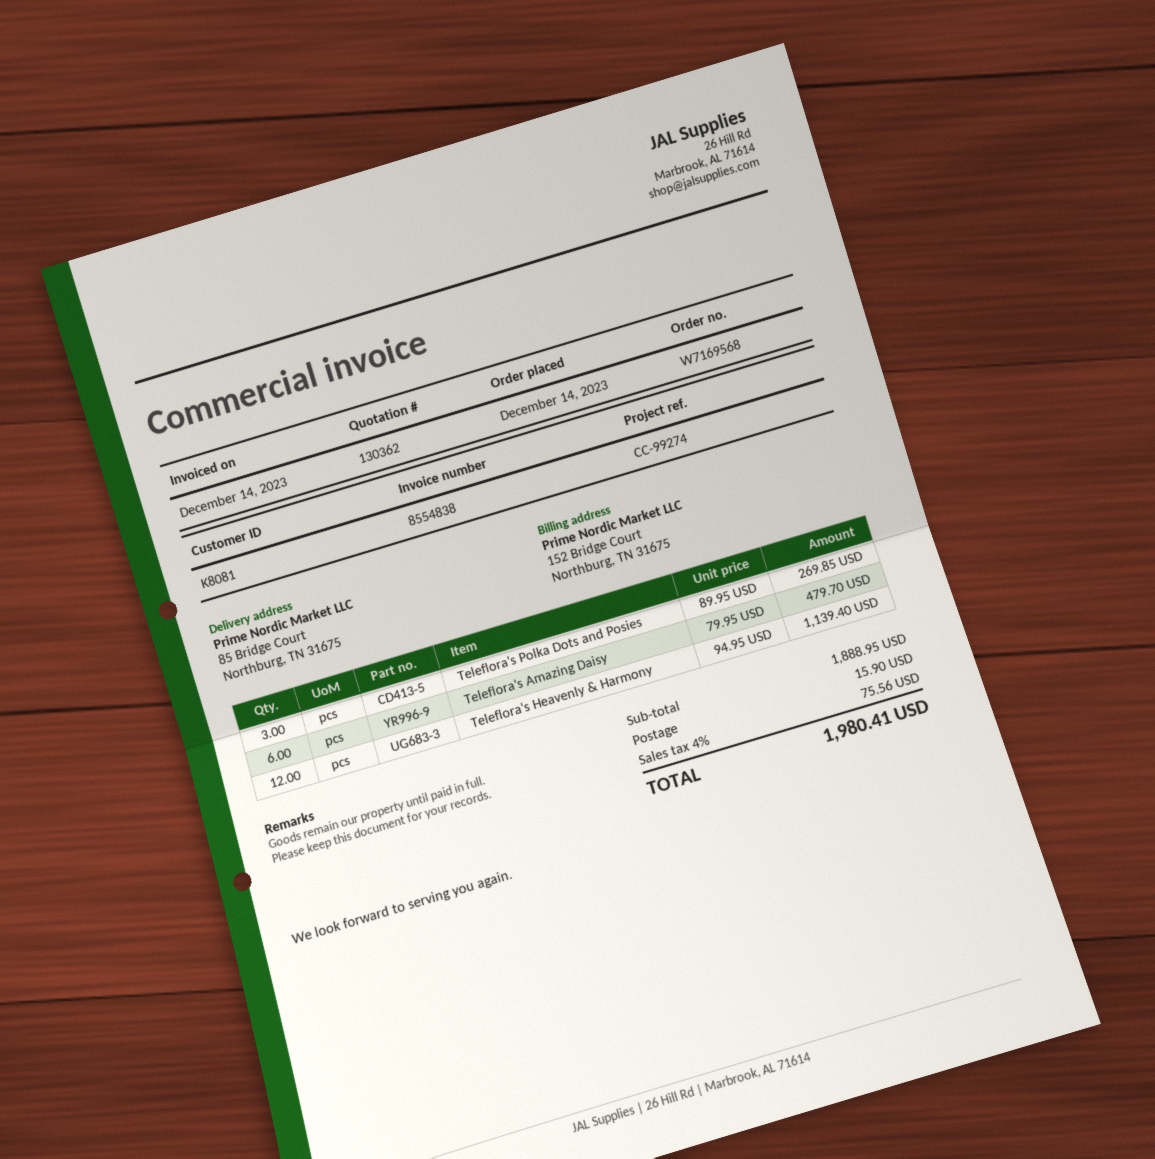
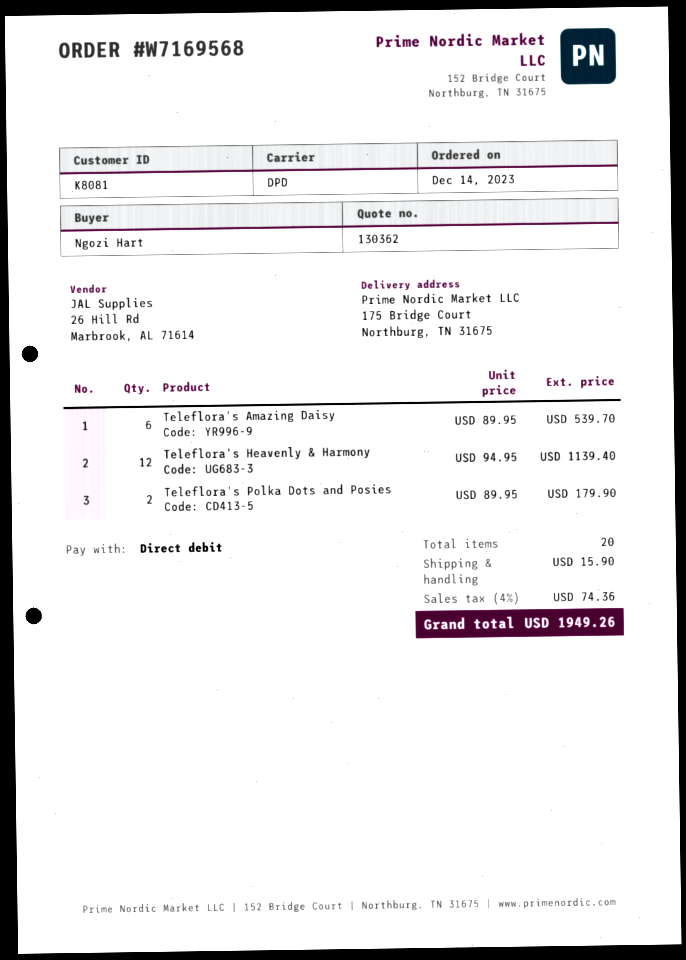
ship to: 85 Bridge Court, Northburg, TN 31675 -> 175 Bridge Court, Northburg, TN 31675
Teleflora's Polka Dots and Posies: 3 x 89.95 = 269.85 -> 2 x 89.95 = 179.90
Teleflora's Amazing Daisy: 6 x 79.95 = 479.70 -> 6 x 89.95 = 539.70
tax: 4% = 75.56 -> 4% = 74.36
total: 1980.41 -> 1949.26

